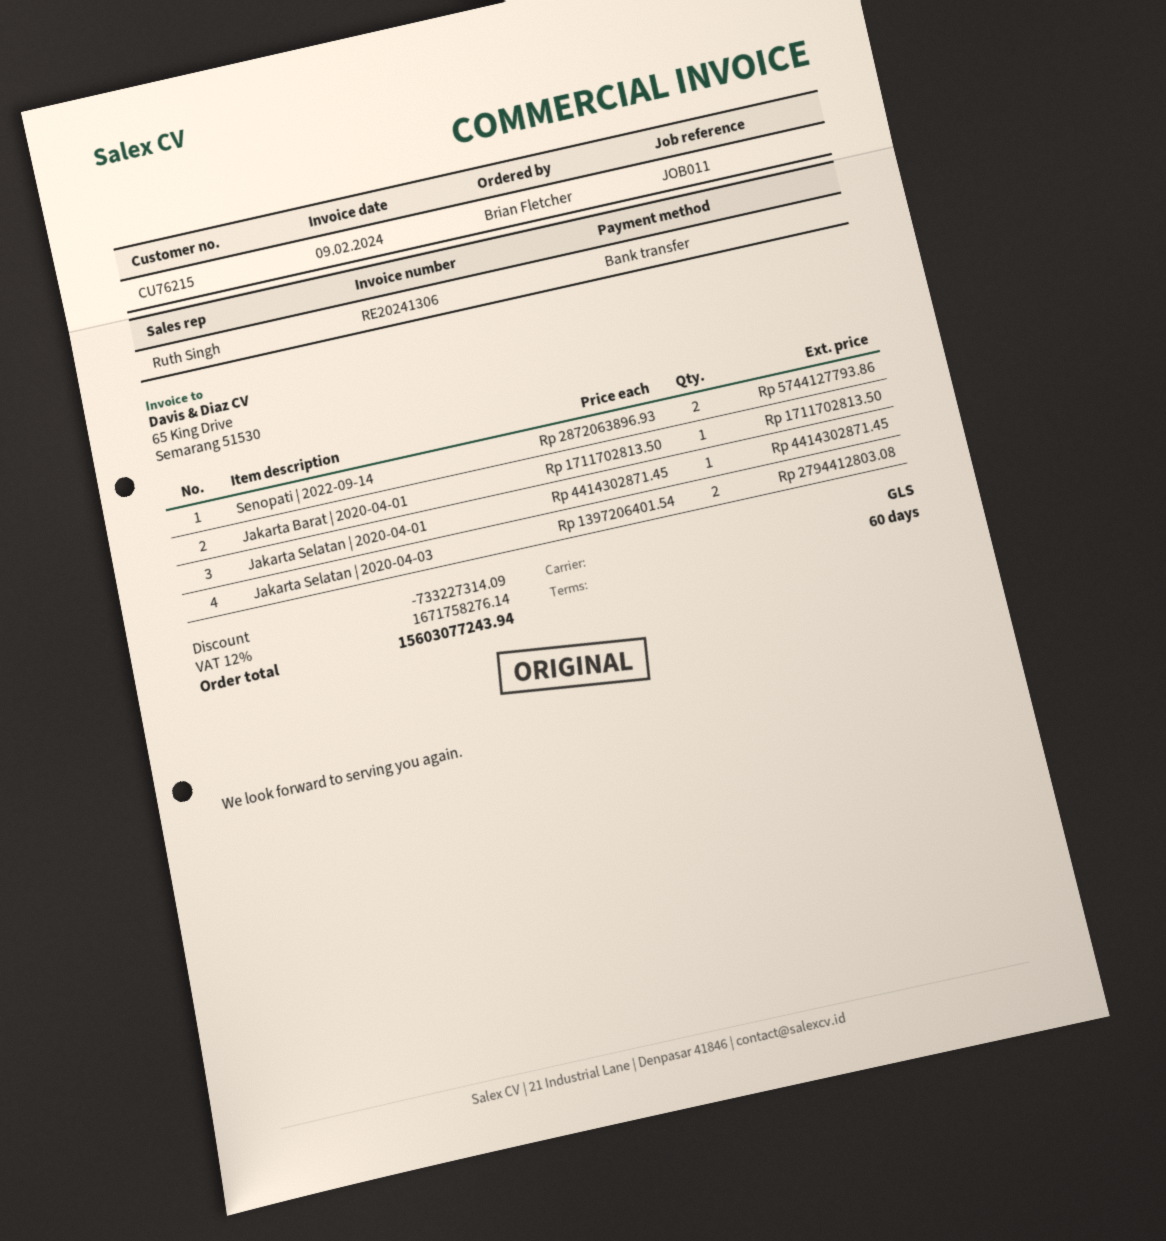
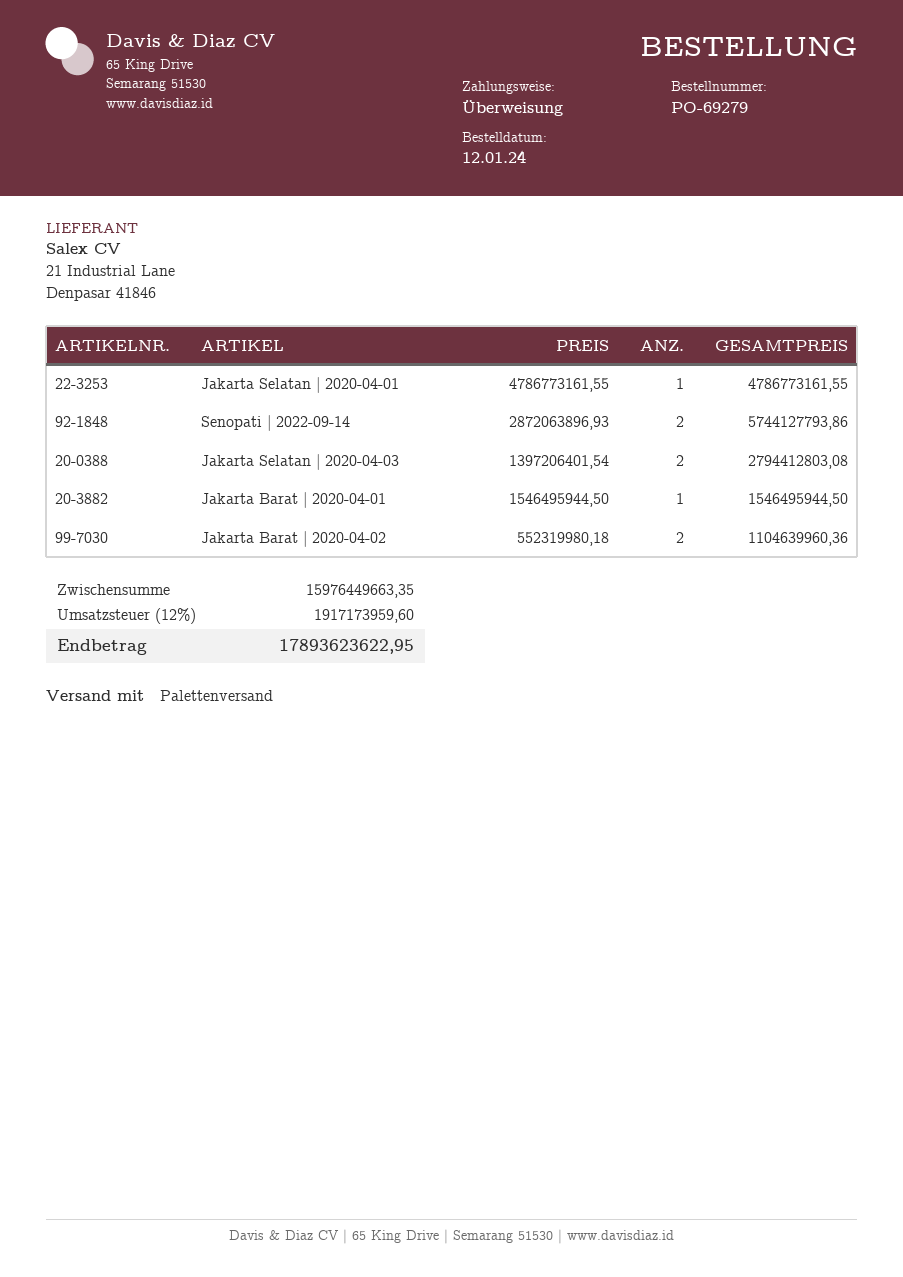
shipping method: GLS -> pallet freight
Jakarta Barat | 2020-04-01: 1 x 1711702813.50 = 1711702813.50 -> 1 x 1546495944.50 = 1546495944.50
Jakarta Selatan | 2020-04-01: 1 x 4414302871.45 = 4414302871.45 -> 1 x 4786773161.55 = 4786773161.55
Jakarta Barat | 2020-04-02: none -> 2 x 552319980.18 = 1104639960.36
discount: 733227314.09 -> none
tax: 12% = 1671758276.14 -> 12% = 1917173959.60
total: 15603077243.94 -> 17893623622.95

